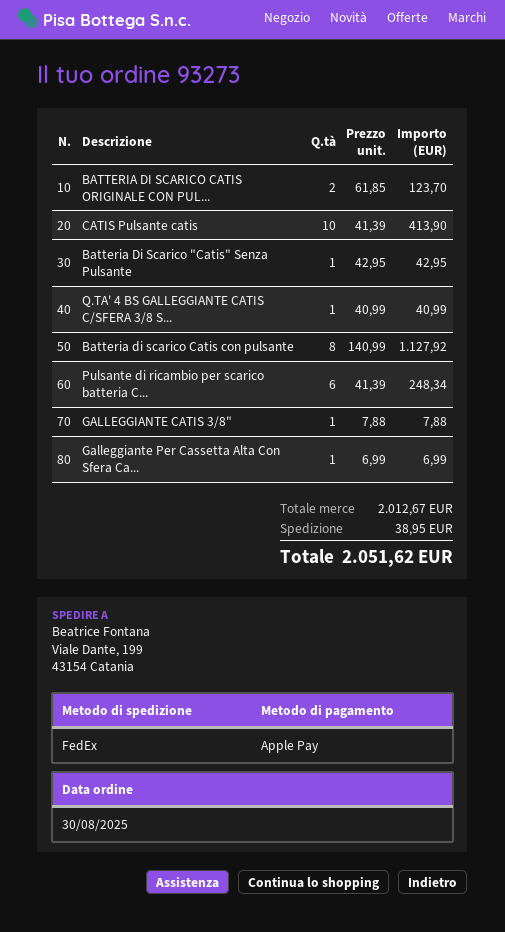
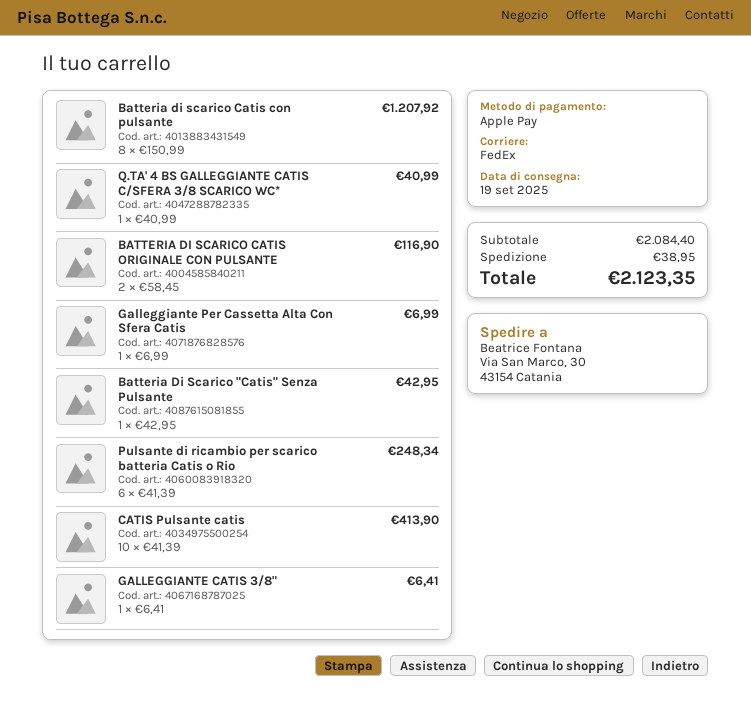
ship to: Viale Dante, 199, 43154 Catania -> Via San Marco, 30, 43154 Catania
BATTERIA DI SCARICO CATIS ORIGINALE CON PUL...: 2 x 61.85 = 123.70 -> 2 x 58.45 = 116.90
Batteria di scarico Catis con pulsante: 8 x 140.99 = 1127.92 -> 8 x 150.99 = 1207.92
GALLEGGIANTE CATIS 3/8": 1 x 7.88 = 7.88 -> 1 x 6.41 = 6.41
subtotal: 2012.67 -> 2084.40
total: 2051.62 -> 2123.35

